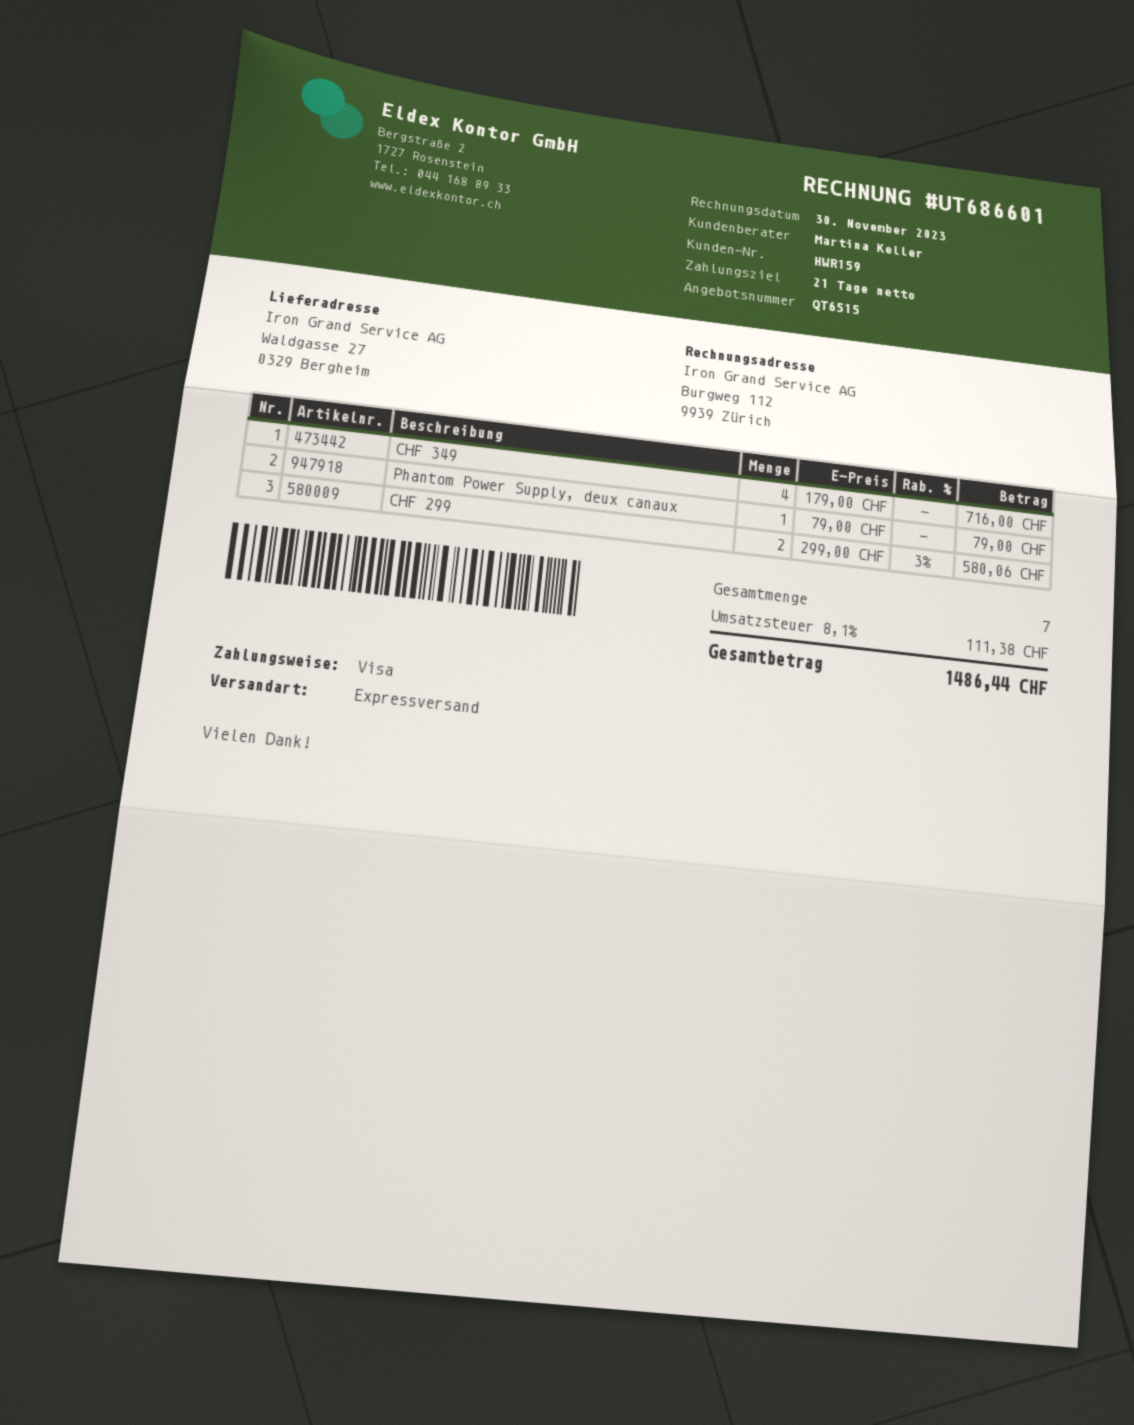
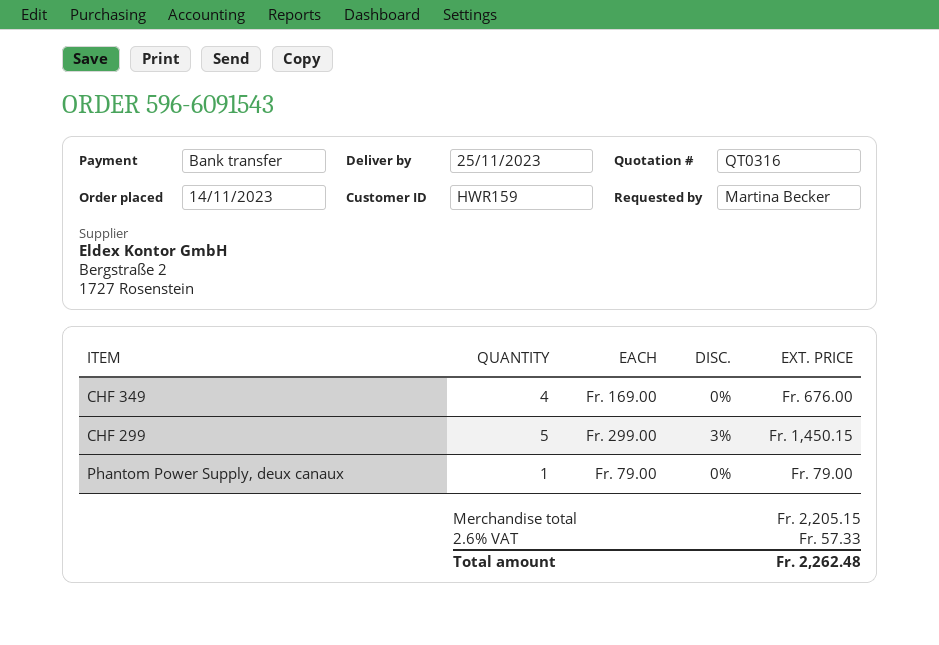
quote number: QT6515 -> QT0316
payment method: Visa -> bank transfer
CHF 349: 4 x 179.00 = 716.00 -> 4 x 169.00 = 676.00
CHF 299: 2 x 299.00 - 3% = 580.06 -> 5 x 299.00 - 3% = 1450.15
tax: 8.1% = 111.38 -> 2.6% = 57.33
total: 1486.44 -> 2262.48

